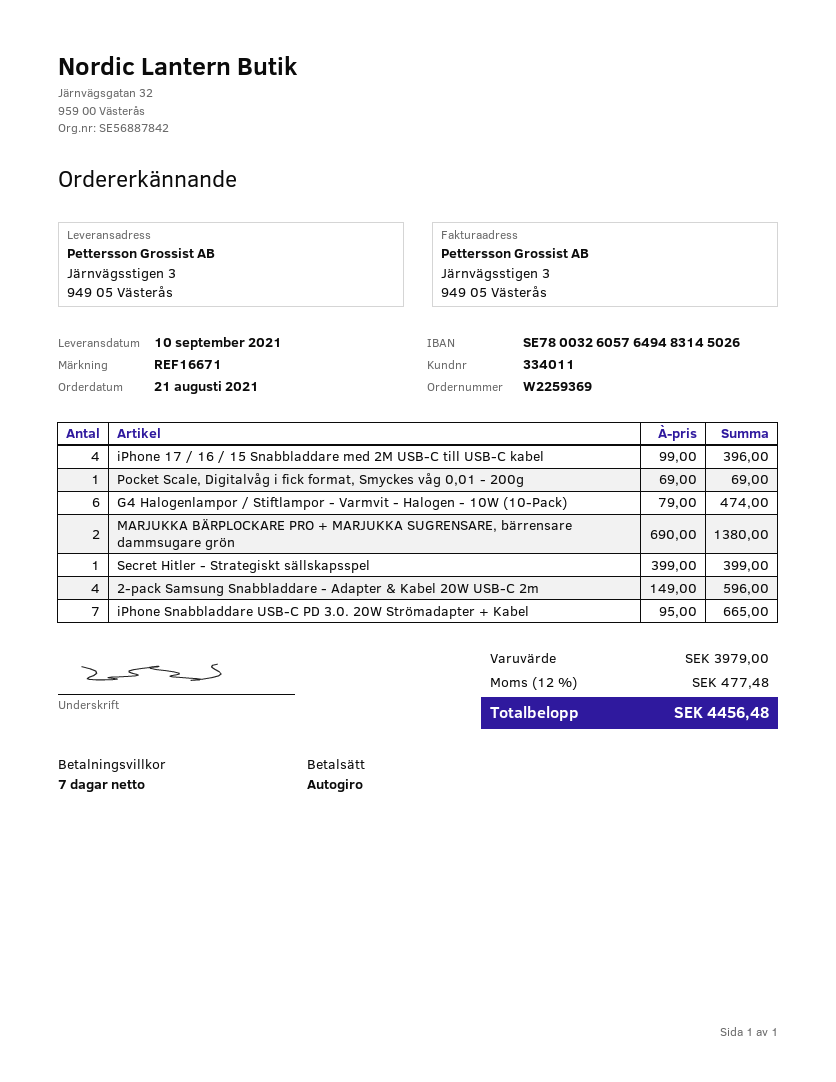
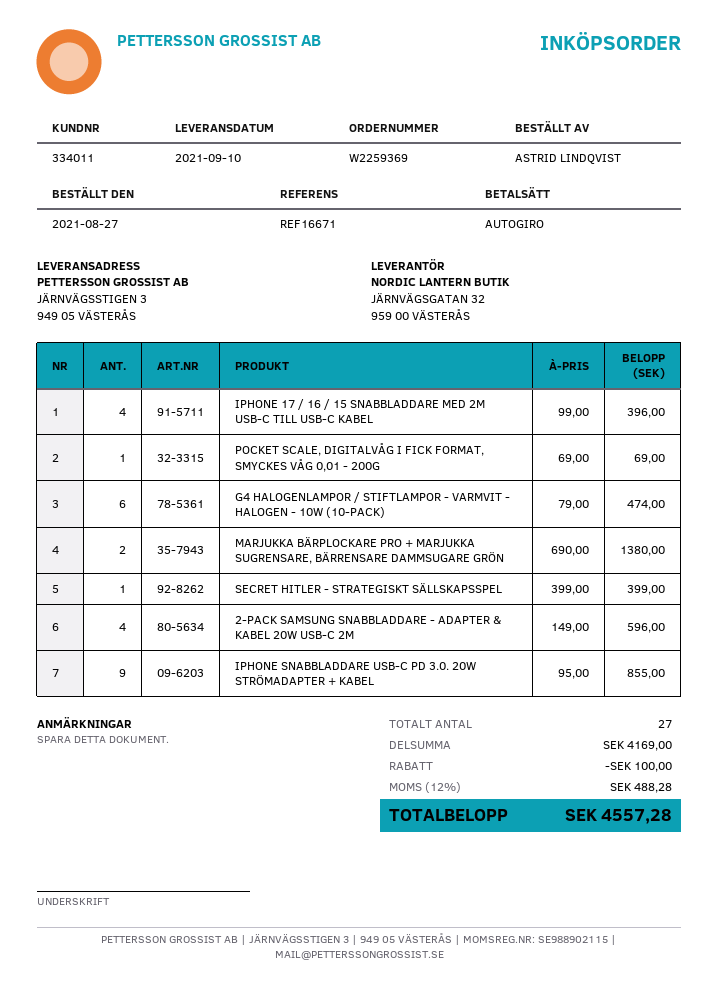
order date: 2021-08-21 -> 2021-08-27
iPhone Snabbladdare USB-C PD 3.0. 20W Strömadapter + Kabel: 7 x 95.00 = 665.00 -> 9 x 95.00 = 855.00
subtotal: 3979.00 -> 4169.00
discount: none -> 100.00
tax: 12% = 477.48 -> 12% = 488.28
total: 4456.48 -> 4557.28

